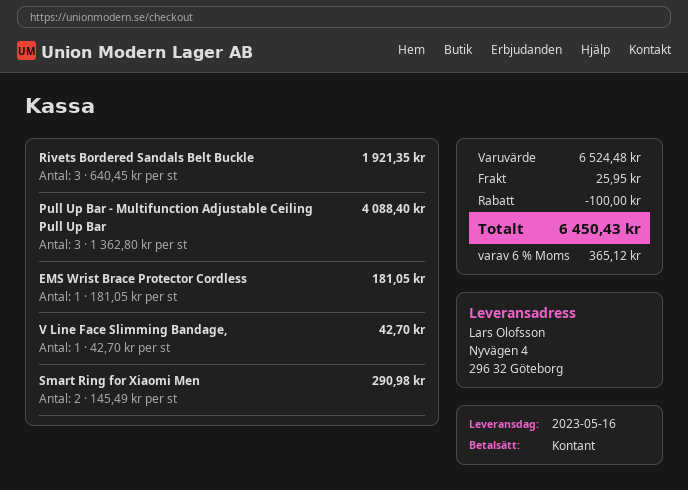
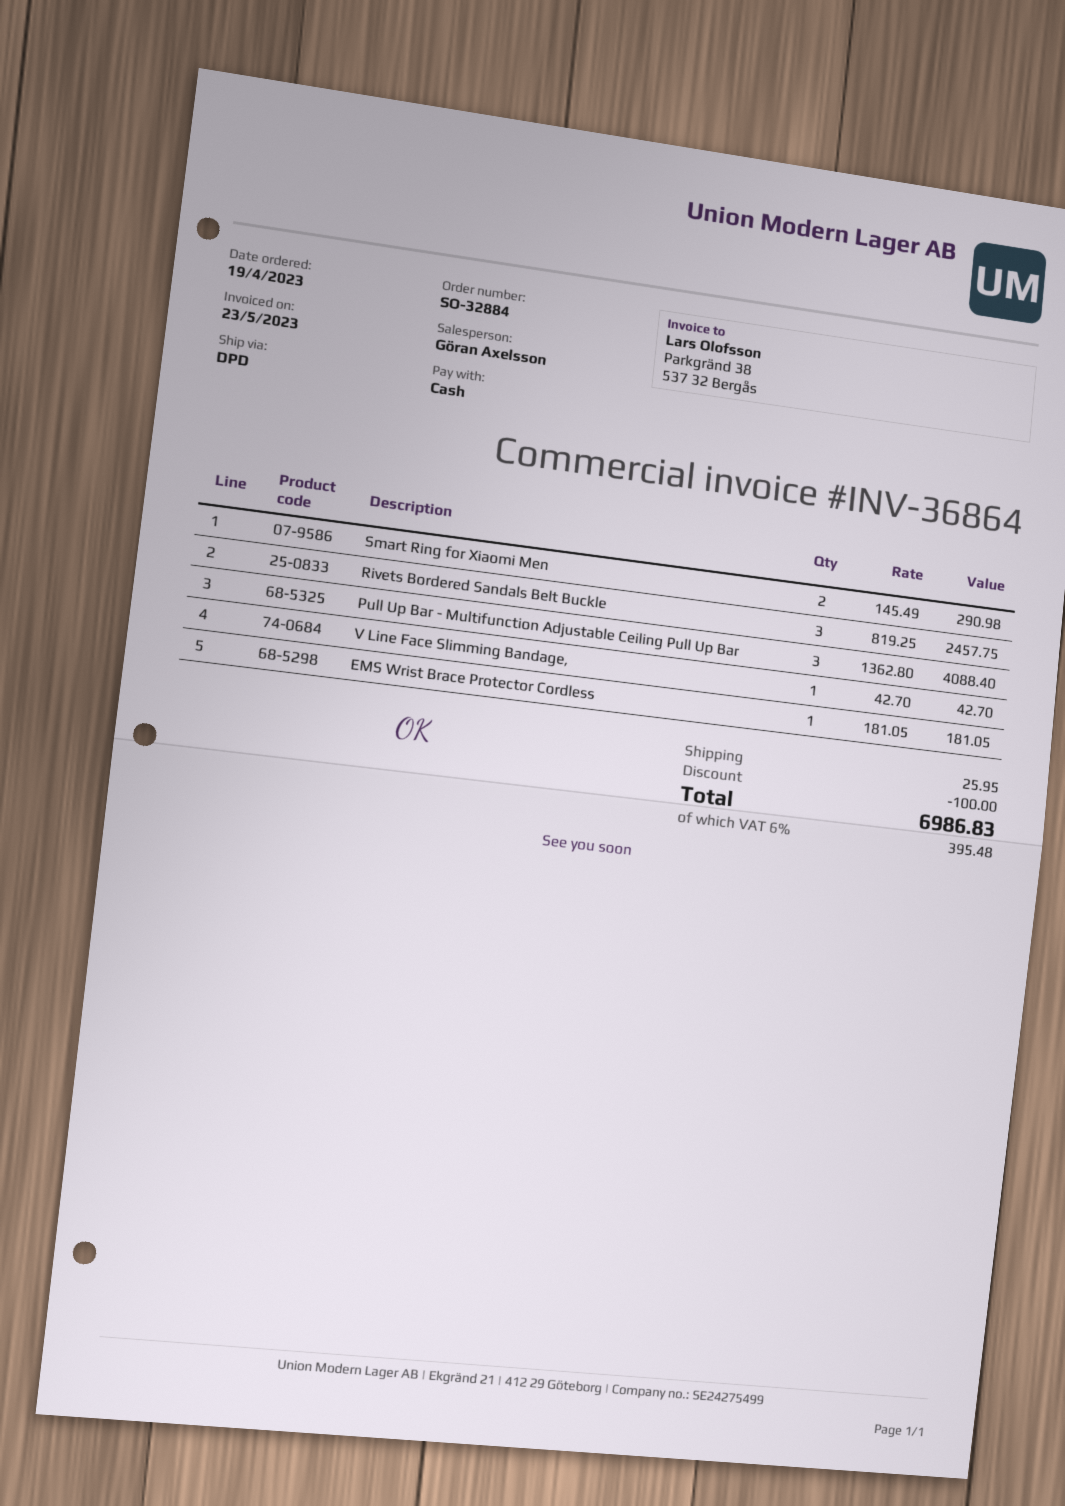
Rivets Bordered Sandals Belt Buckle: 3 x 640.45 = 1921.35 -> 3 x 819.25 = 2457.75
tax: 6% = 365.12 -> 6% = 395.48
total: 6450.43 -> 6986.83

